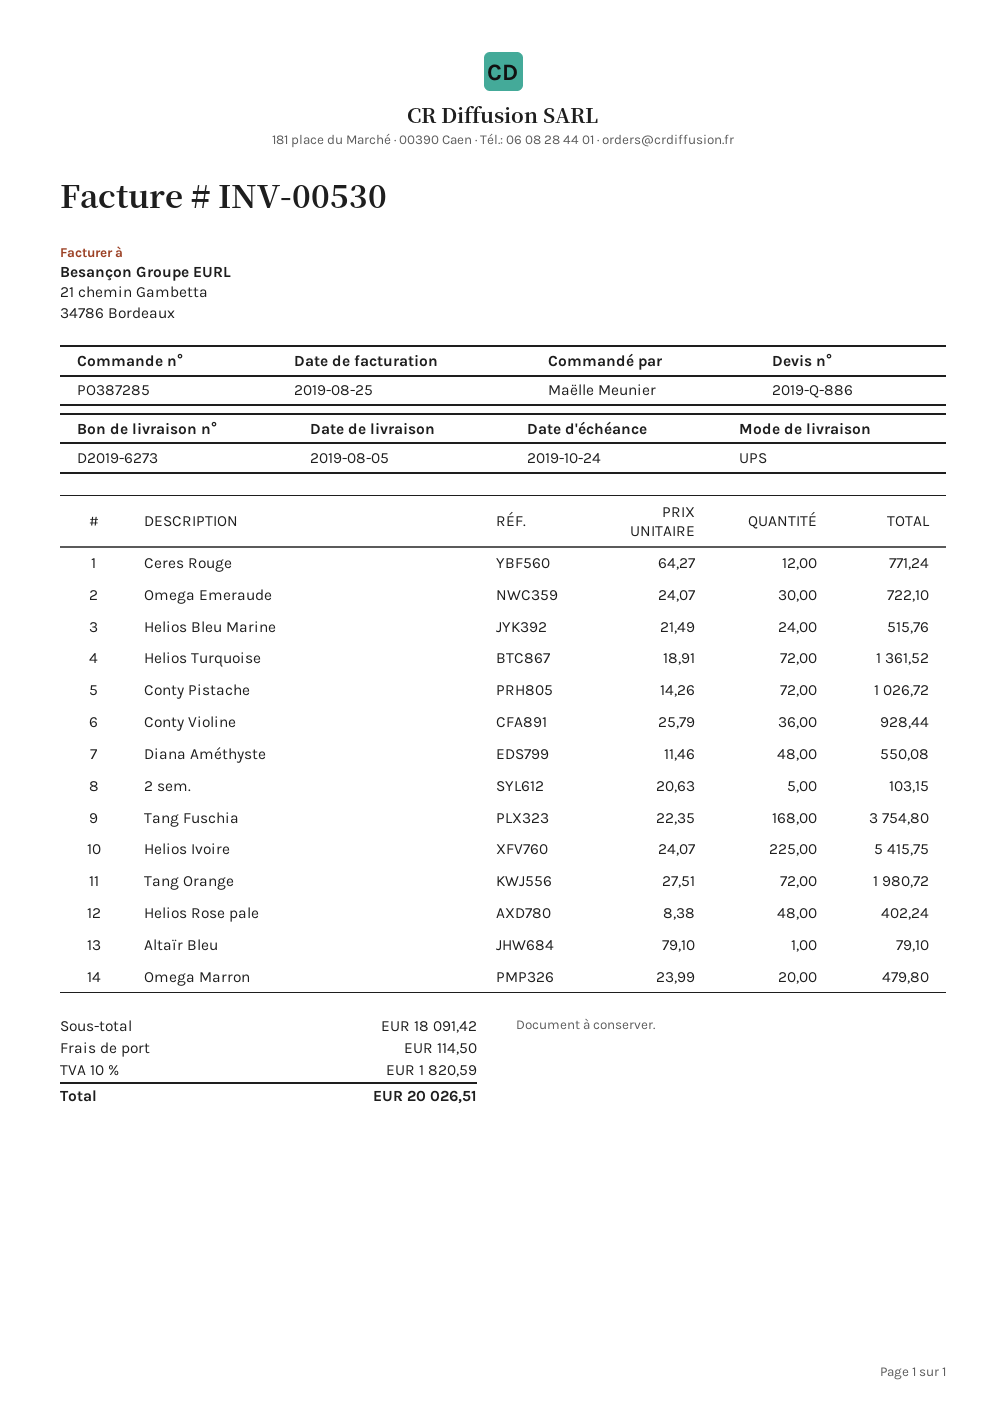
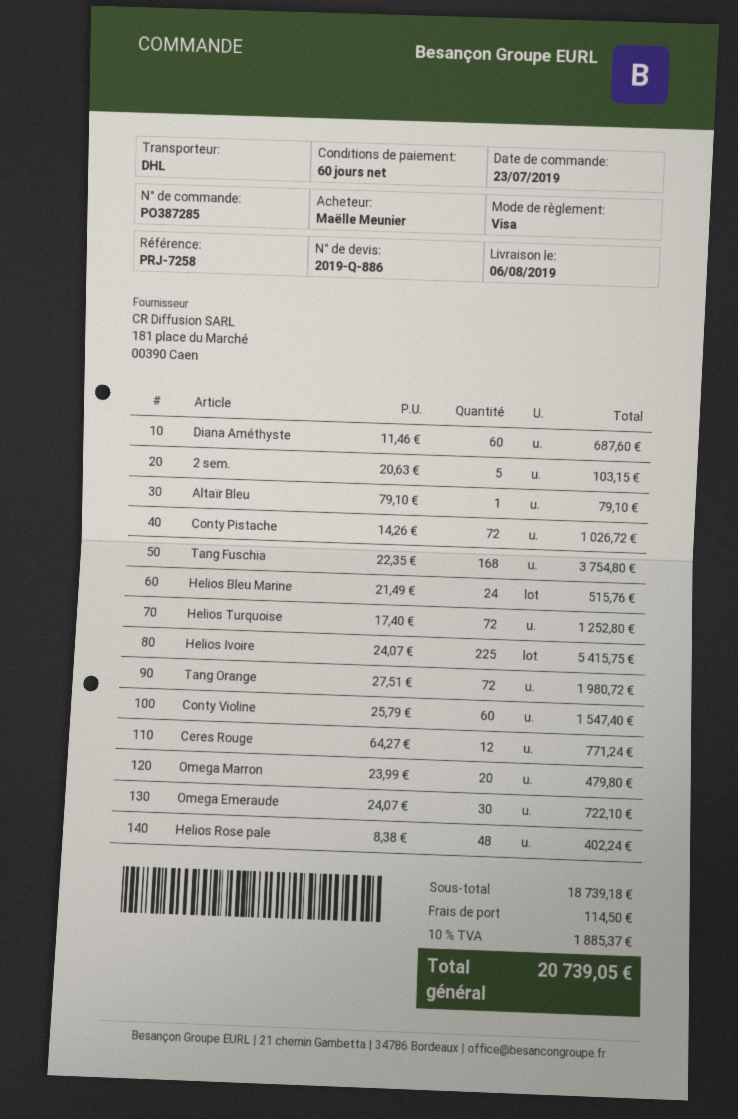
delivery date: 2019-08-05 -> 2019-08-06
shipping method: UPS -> DHL
Helios Turquoise: 72 x 18.91 = 1361.52 -> 72 x 17.40 = 1252.80
Conty Violine: 36 x 25.79 = 928.44 -> 60 x 25.79 = 1547.40
Diana Améthyste: 48 x 11.46 = 550.08 -> 60 x 11.46 = 687.60
subtotal: 18091.42 -> 18739.18
tax: 10% = 1820.59 -> 10% = 1885.37
total: 20026.51 -> 20739.05

